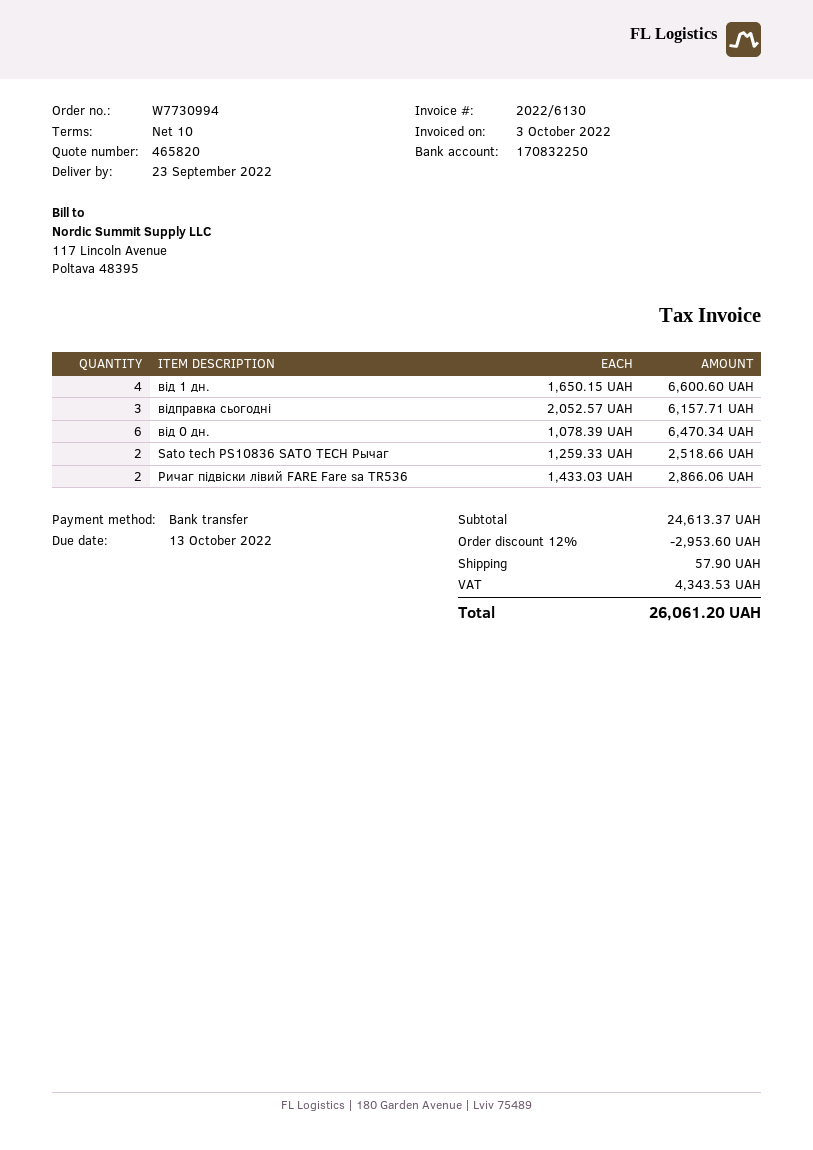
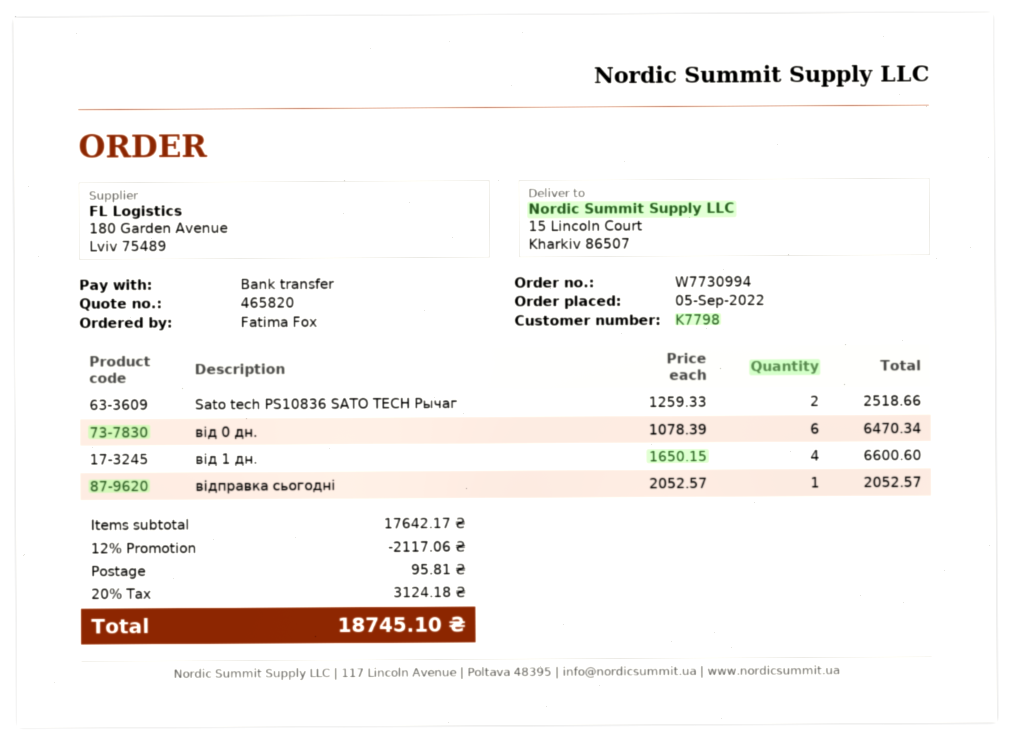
відправка сьогодні: 3 x 2052.57 = 6157.71 -> 1 x 2052.57 = 2052.57
Ричаг пiдвiски лiвий FARE Fare sa TR536: 2 x 1433.03 = 2866.06 -> none
subtotal: 24613.37 -> 17642.17
discount: 12% = 2953.60 -> 12% = 2117.06
shipping: 57.90 -> 95.81
tax: 4343.53 -> 3124.18
total: 26061.20 -> 18745.10

